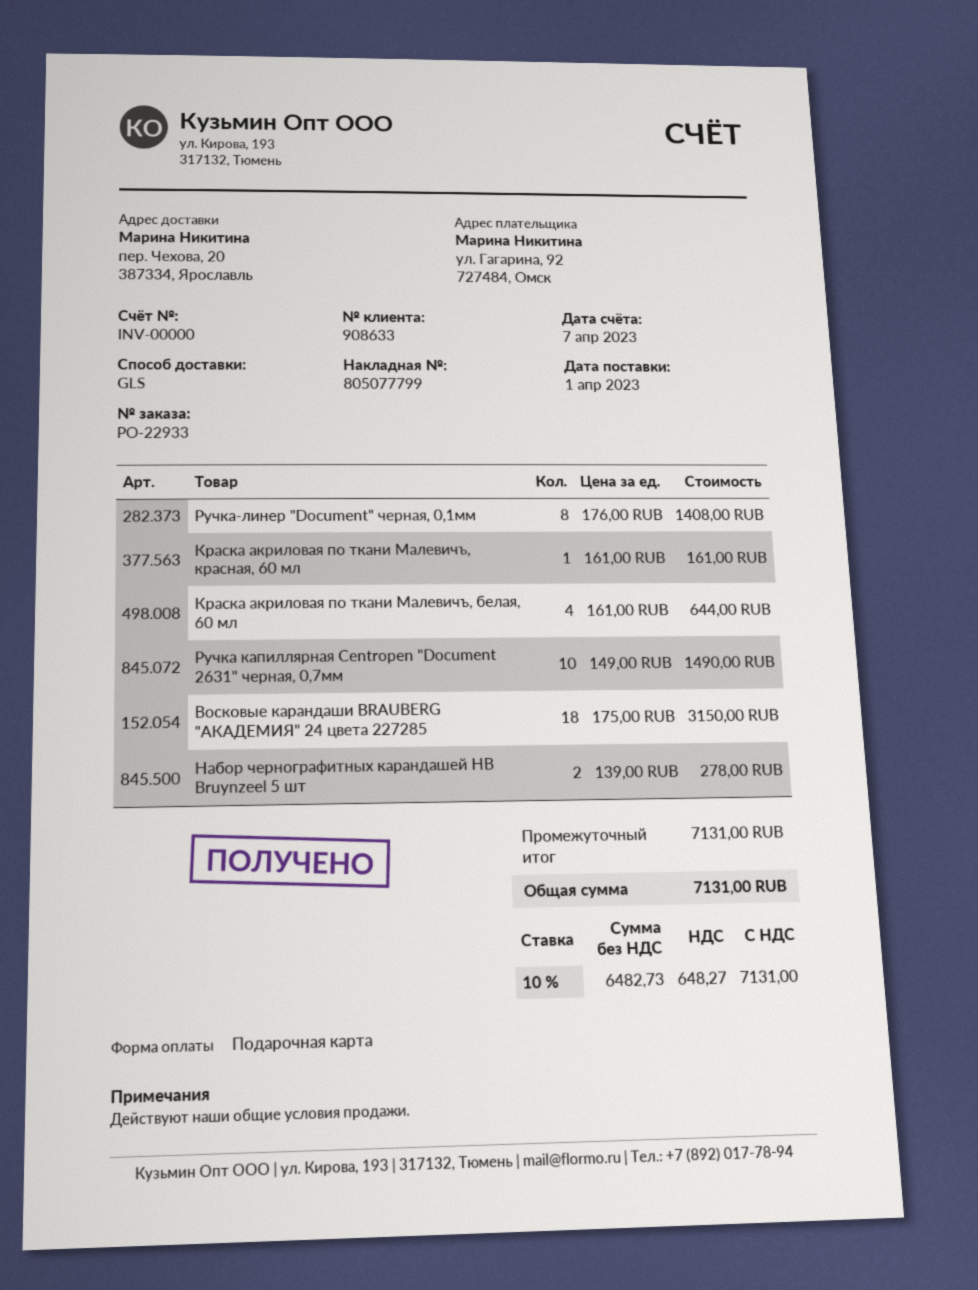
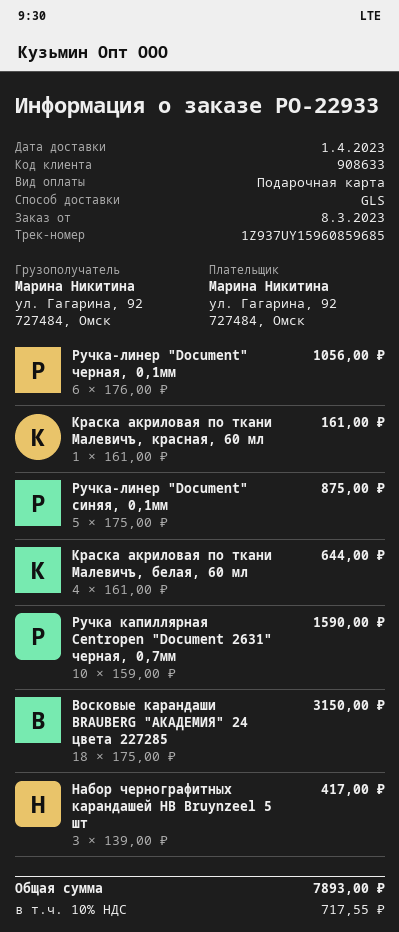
ship to: пер. Чехова, 20, 387334, Ярославль -> ул. Гагарина, 92, 727484, Омск
Ручка-линер "Document" черная, 0,1мм: 8 x 176.00 = 1408.00 -> 6 x 176.00 = 1056.00
Ручка капиллярная Centropen "Document 2631" черная, 0,7мм: 10 x 149.00 = 1490.00 -> 10 x 159.00 = 1590.00
Набор чернографитных карандашей HB Bruynzeel 5 шт: 2 x 139.00 = 278.00 -> 3 x 139.00 = 417.00
Ручка-линер "Document" синяя, 0,1мм: none -> 5 x 175.00 = 875.00
tax: 10% = 648.27 -> 10% = 717.55
total: 7131.00 -> 7893.00

